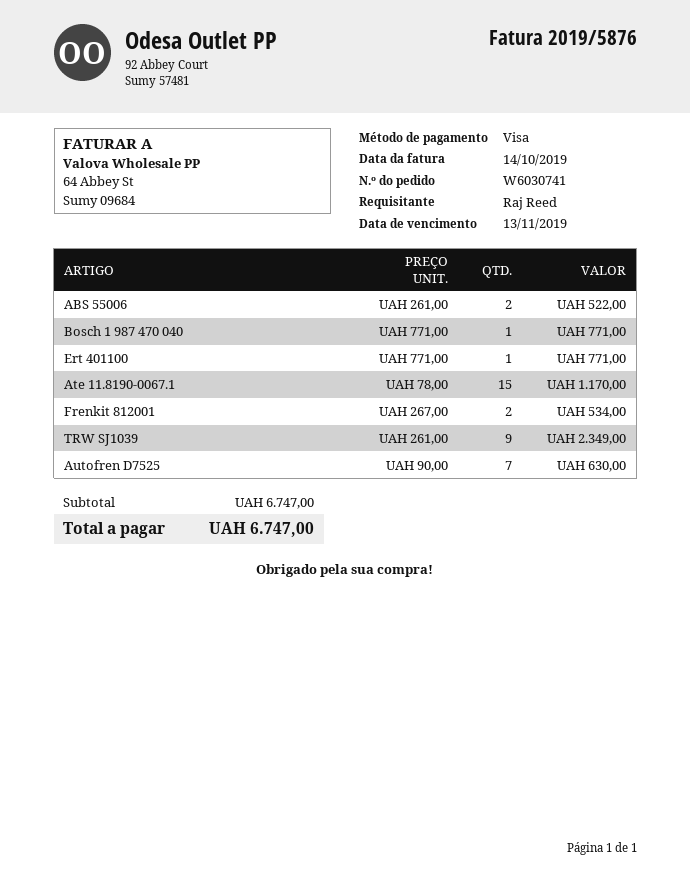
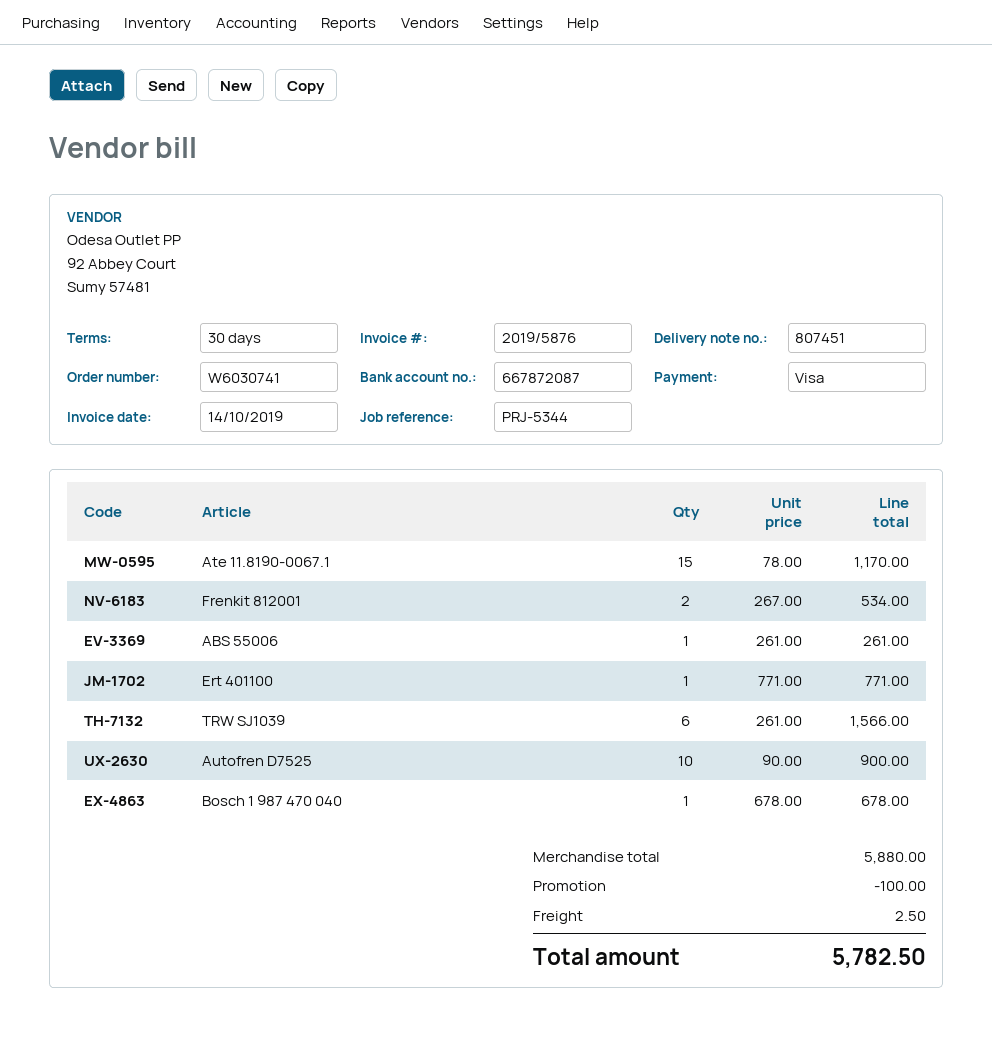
ABS 55006: 2 x 261.00 = 522.00 -> 1 x 261.00 = 261.00
Bosch 1 987 470 040: 1 x 771.00 = 771.00 -> 1 x 678.00 = 678.00
TRW SJ1039: 9 x 261.00 = 2349.00 -> 6 x 261.00 = 1566.00
Autofren D7525: 7 x 90.00 = 630.00 -> 10 x 90.00 = 900.00
subtotal: 6747.00 -> 5880.00
discount: none -> 100.00
shipping: none -> 2.50
total: 6747.00 -> 5782.50

